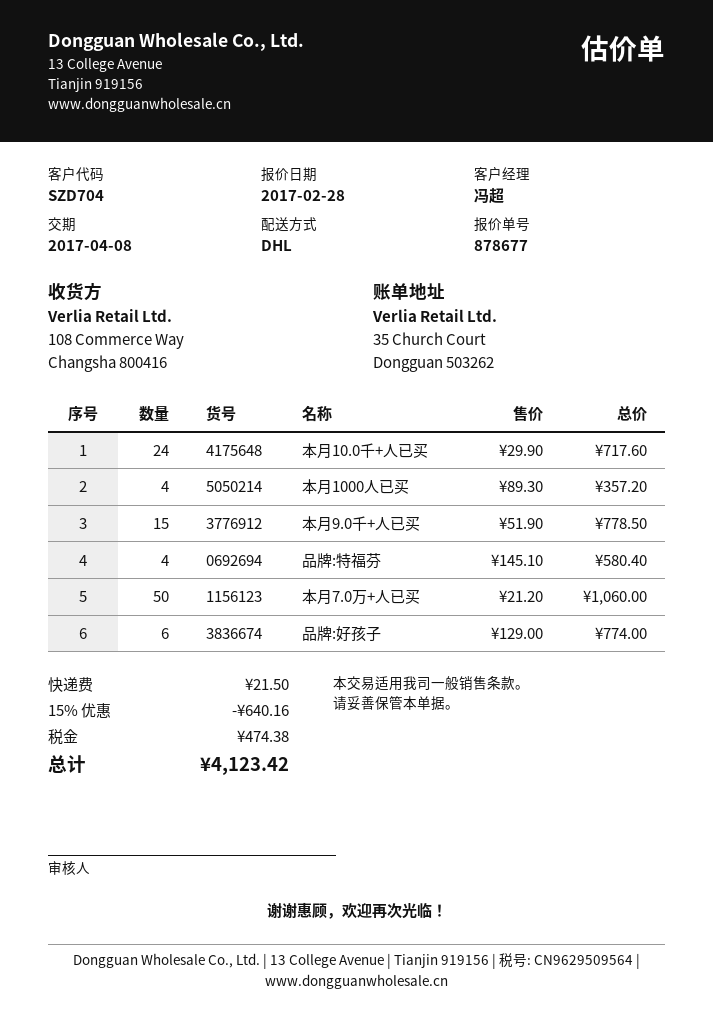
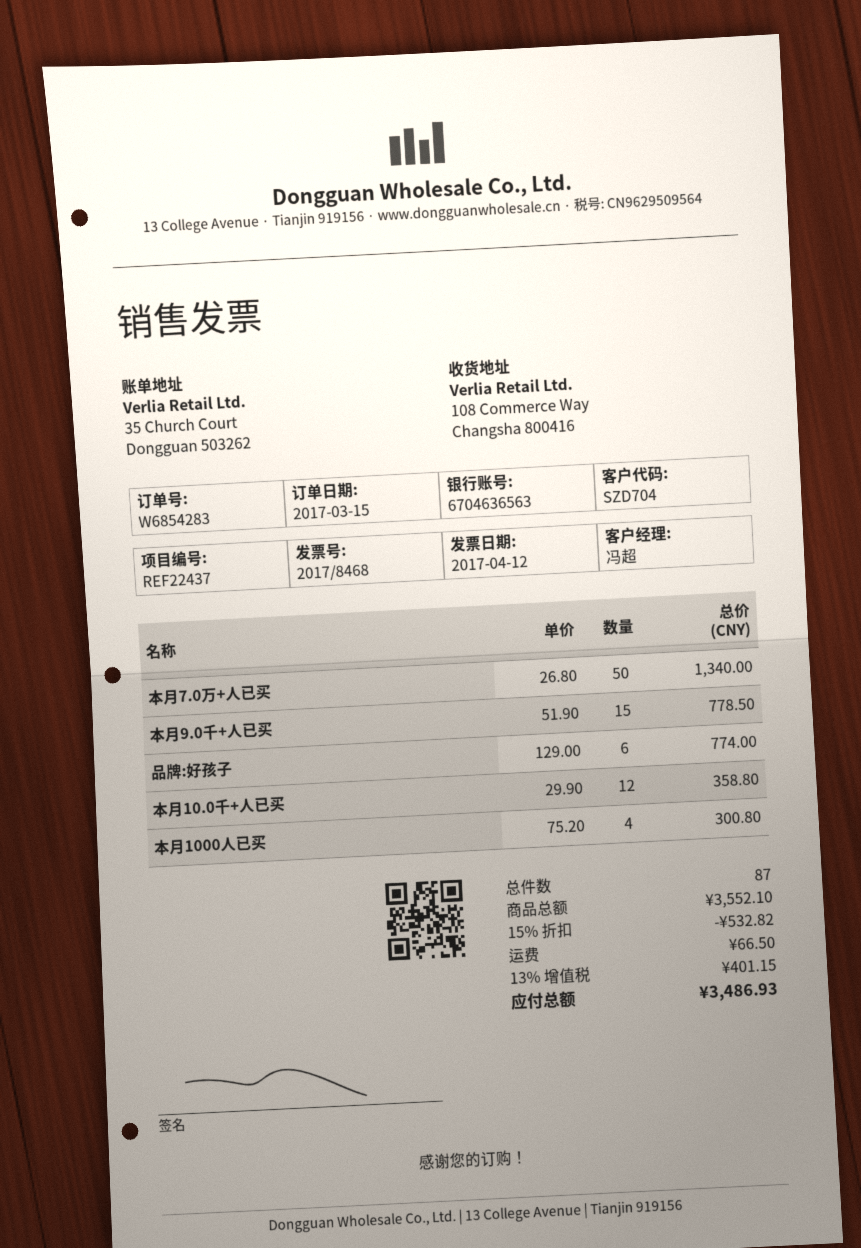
本月10.0千+人已买: 24 x 29.90 = 717.60 -> 12 x 29.90 = 358.80
本月1000人已买: 4 x 89.30 = 357.20 -> 4 x 75.20 = 300.80
品牌:特福芬: 4 x 145.10 = 580.40 -> none
本月7.0万+人已买: 50 x 21.20 = 1060.00 -> 50 x 26.80 = 1340.00
discount: 15% = 640.16 -> 15% = 532.82
shipping: 21.50 -> 66.50
tax: 474.38 -> 401.15
total: 4123.42 -> 3486.93

